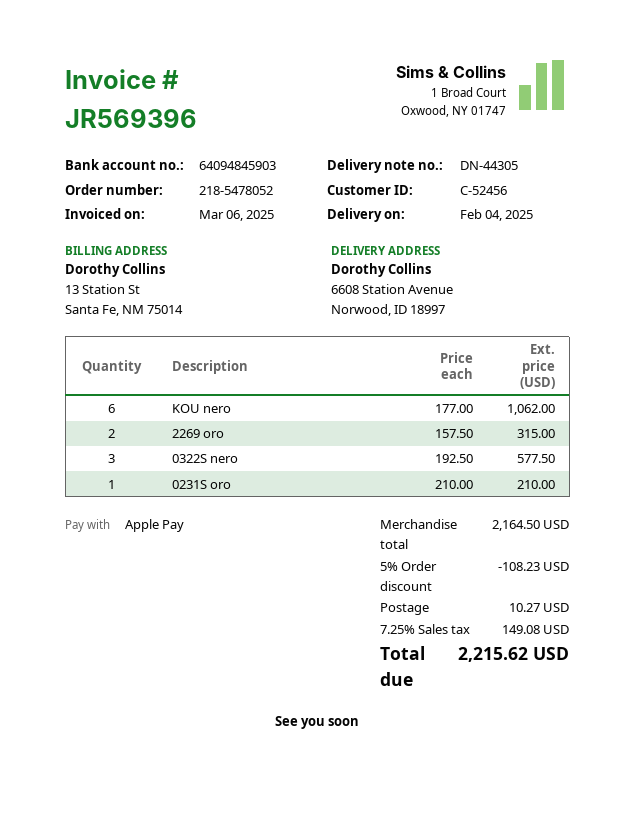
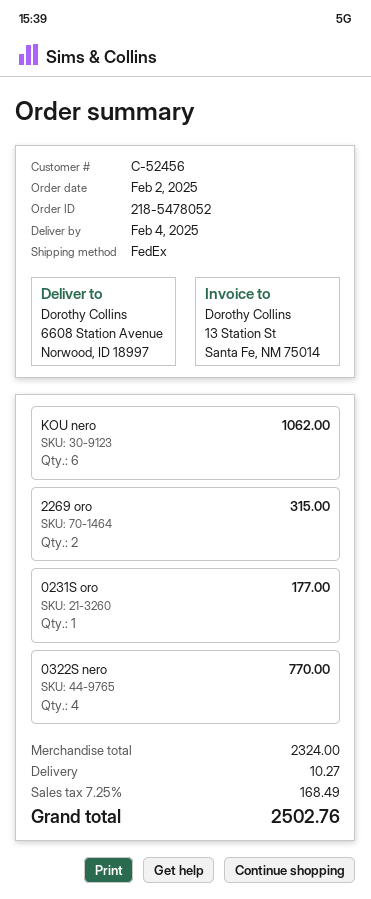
0322S nero: 3 for 577.50 -> 4 for 770.00
0231S oro: 1 for 210.00 -> 1 for 177.00
subtotal: 2164.50 -> 2324.00
discount: 5% = 108.23 -> none
tax: 7.25% = 149.08 -> 7.25% = 168.49
total: 2215.62 -> 2502.76

